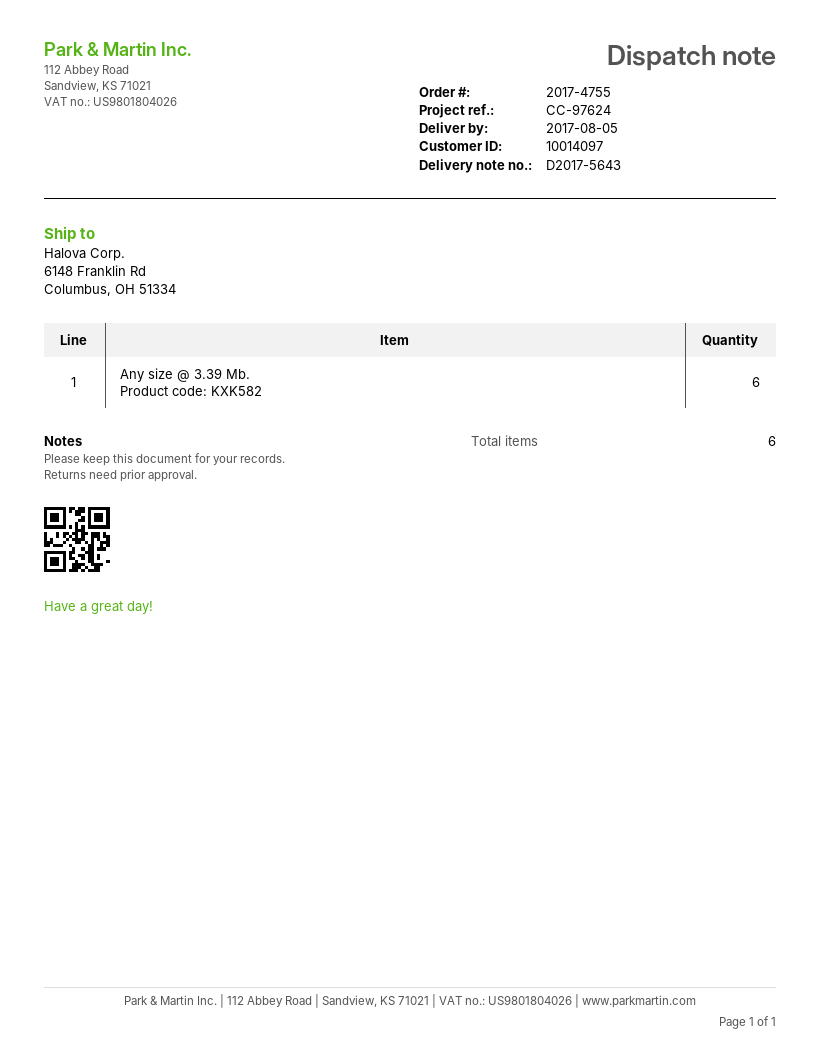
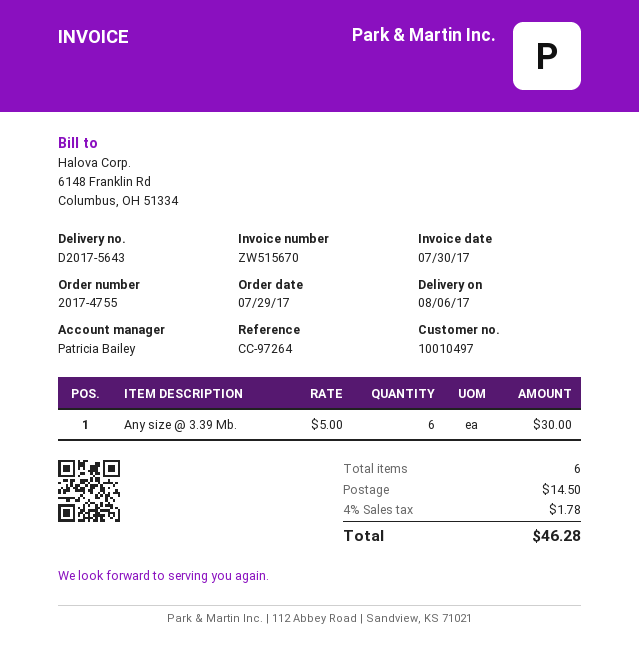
delivery date: 2017-08-05 -> 2017-08-06
customer number: 10014097 -> 10010497
reference: CC-97624 -> CC-97264

